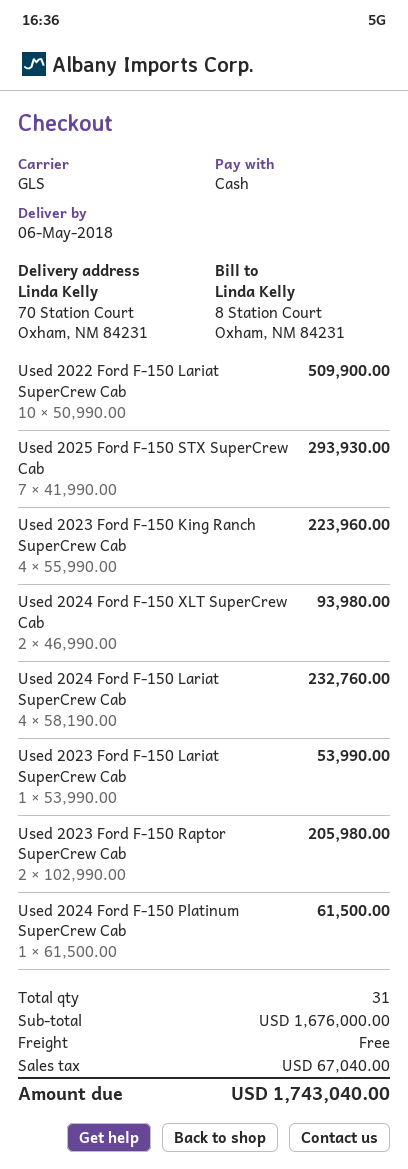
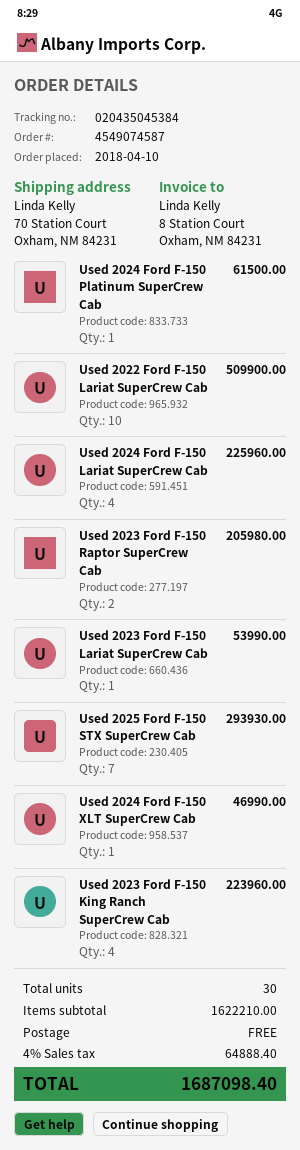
Used 2024 Ford F-150 XLT SuperCrew Cab: 2 for 93980.00 -> 1 for 46990.00
Used 2024 Ford F-150 Lariat SuperCrew Cab: 4 for 232760.00 -> 4 for 225960.00
total quantity: 31 -> 30
subtotal: 1676000.00 -> 1622210.00
tax: 67040.00 -> 64888.40
total: 1743040.00 -> 1687098.40

